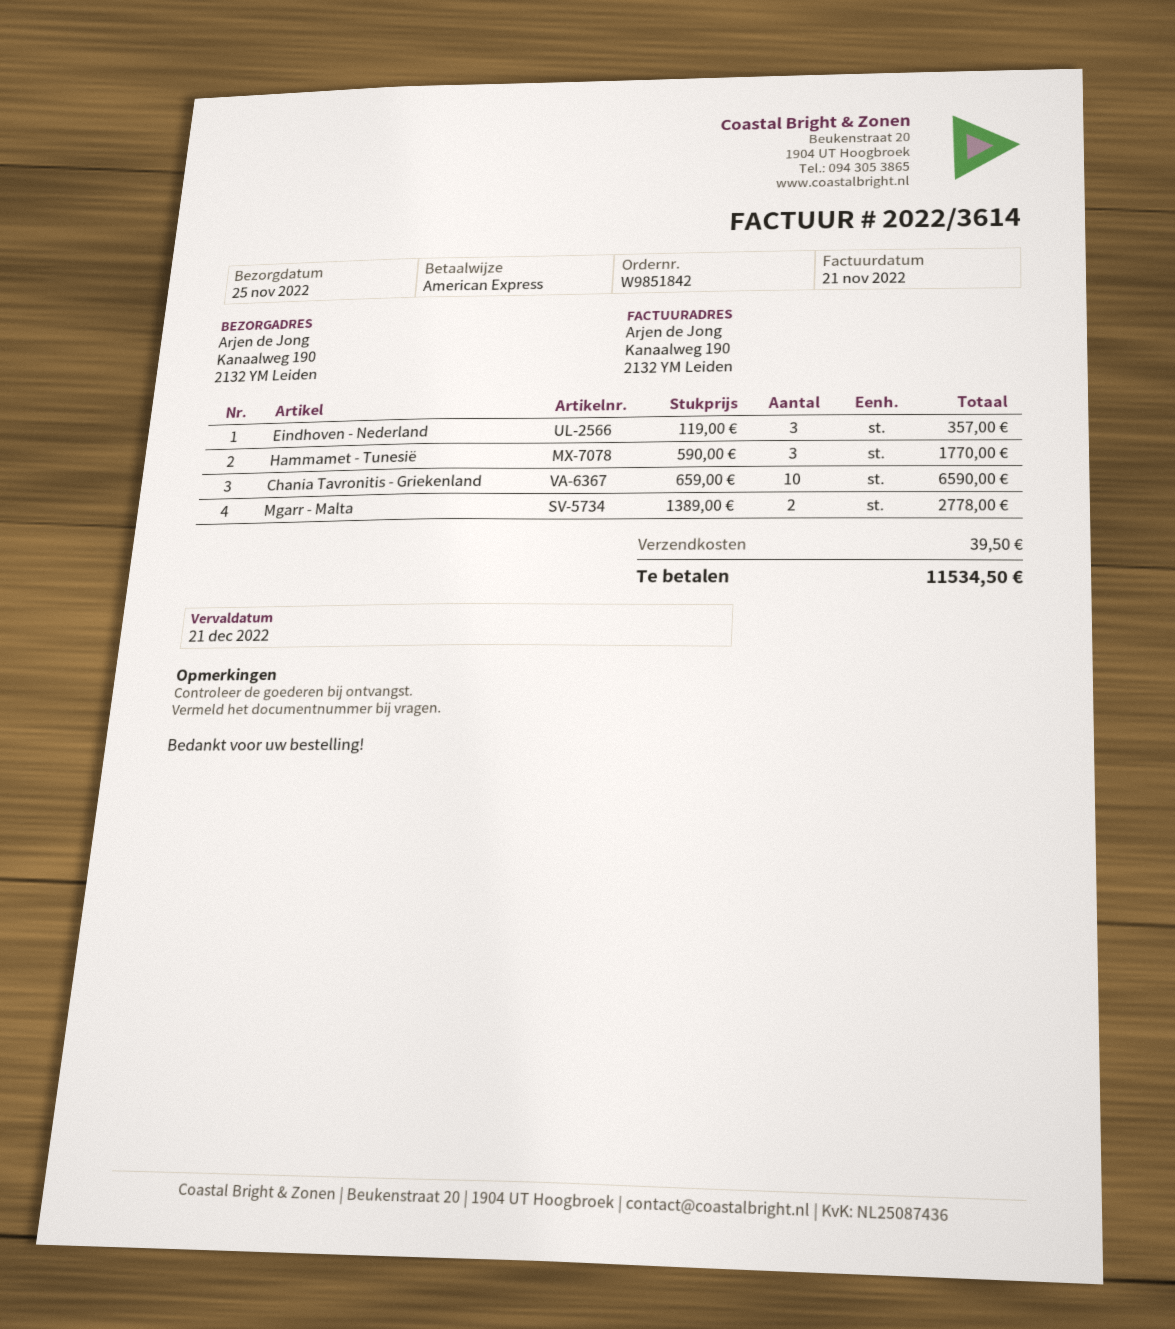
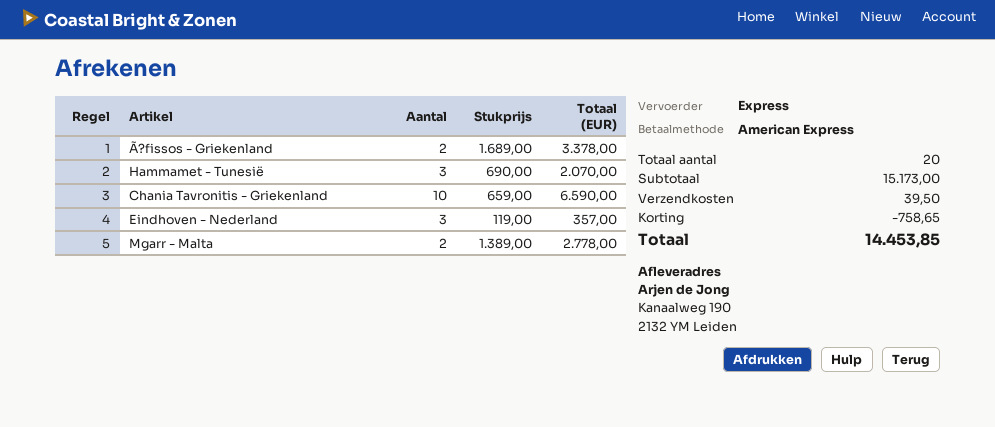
Hammamet - Tunesië: 3 x 590.00 = 1770.00 -> 3 x 690.00 = 2070.00
Ã?fissos - Griekenland: none -> 2 x 1689.00 = 3378.00
discount: none -> 758.65
total: 11534.50 -> 14453.85

